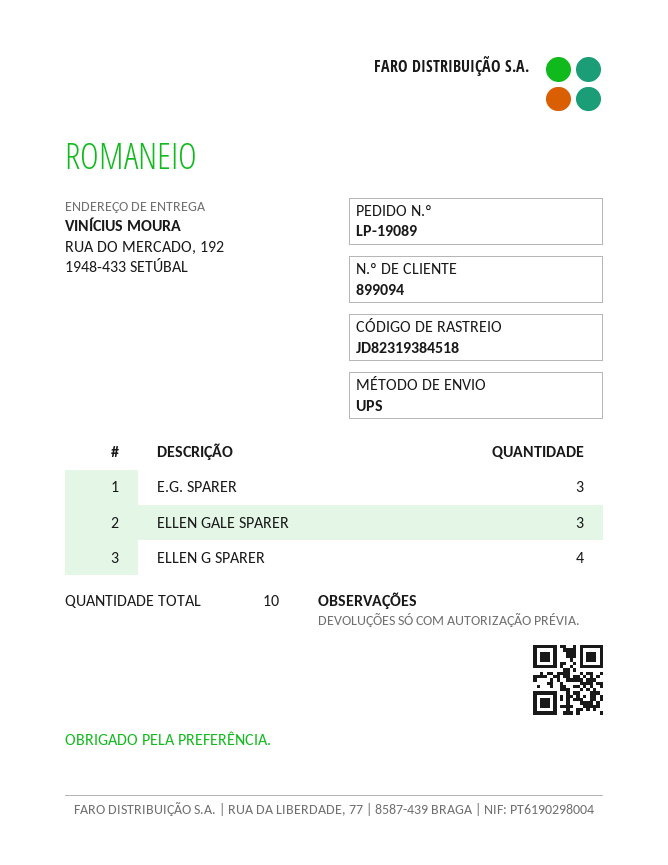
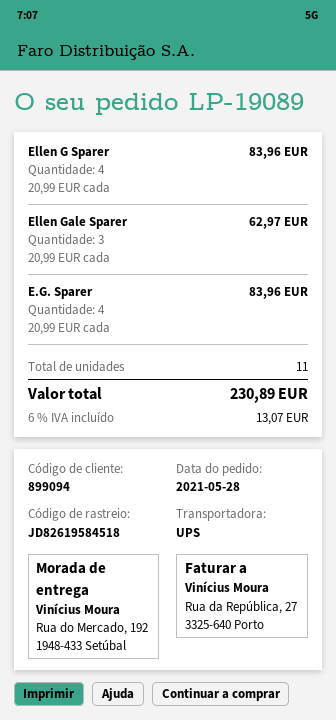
tracking number: JD82319384518 -> JD82619584518
E.G. SPARER: 3 -> 4
total quantity: 10 -> 11

